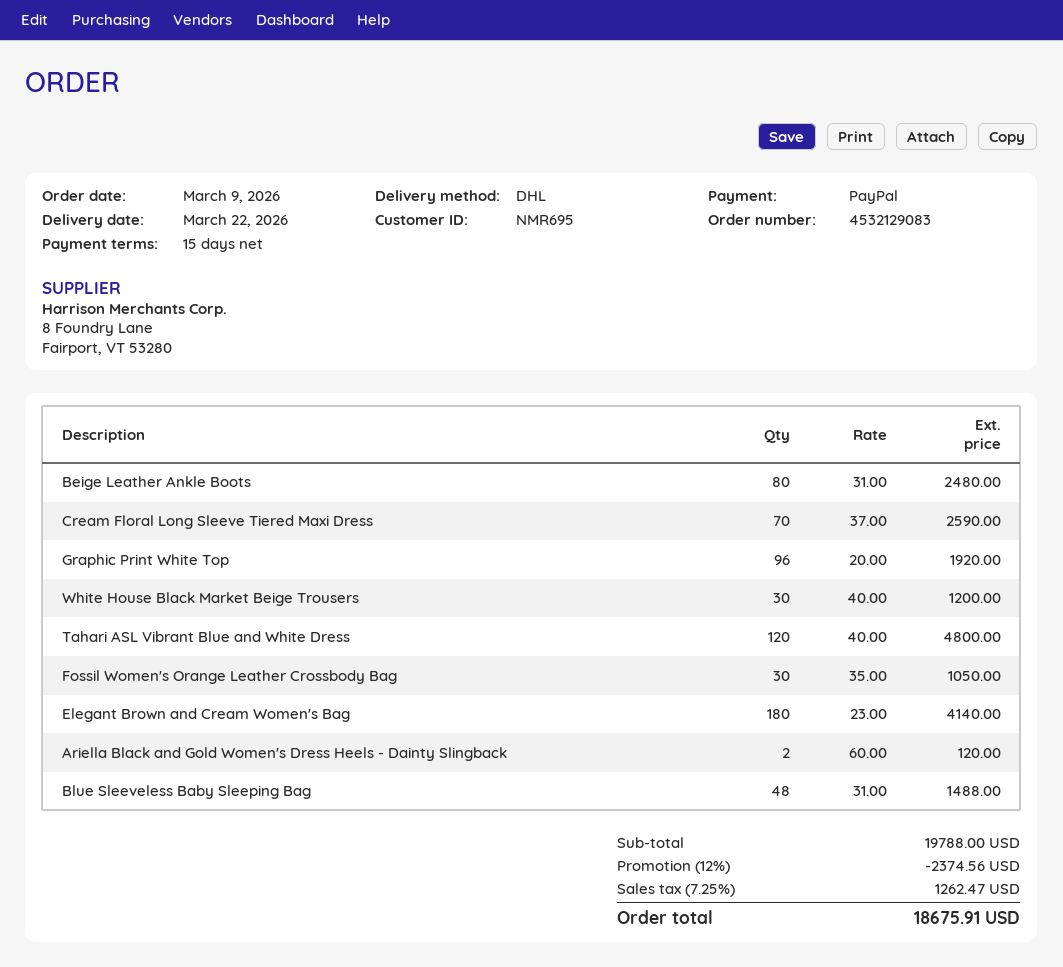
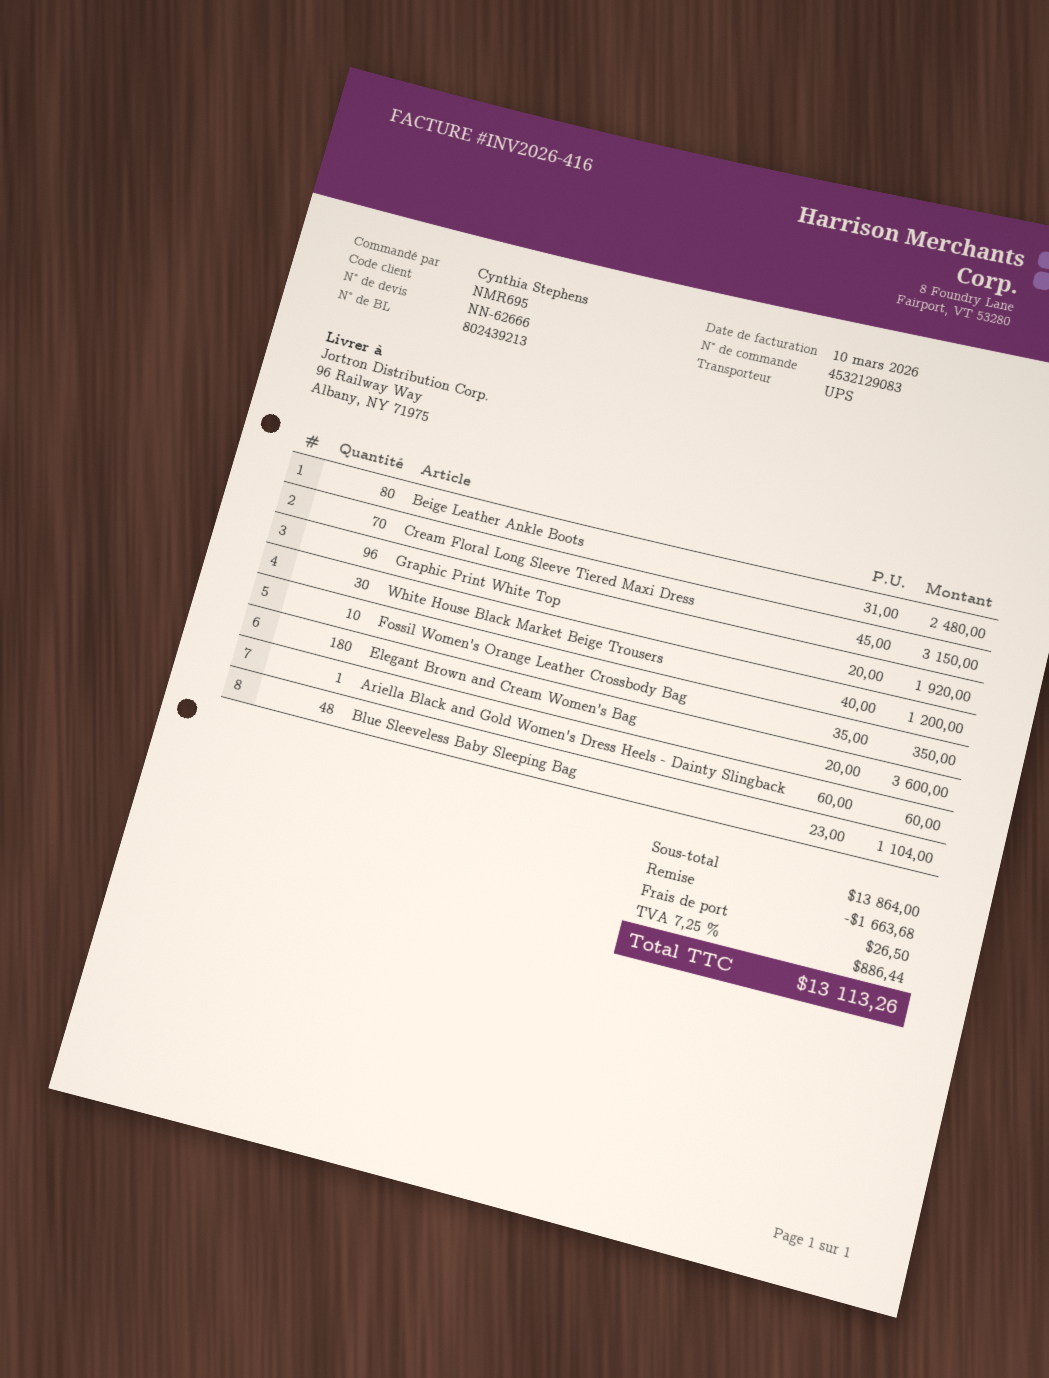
shipping method: DHL -> UPS
Cream Floral Long Sleeve Tiered Maxi Dress: 70 x 37.00 = 2590.00 -> 70 x 45.00 = 3150.00
Tahari ASL Vibrant Blue and White Dress: 120 x 40.00 = 4800.00 -> none
Fossil Women's Orange Leather Crossbody Bag: 30 x 35.00 = 1050.00 -> 10 x 35.00 = 350.00
Elegant Brown and Cream Women's Bag: 180 x 23.00 = 4140.00 -> 180 x 20.00 = 3600.00
Ariella Black and Gold Women's Dress Heels - Dainty Slingback: 2 x 60.00 = 120.00 -> 1 x 60.00 = 60.00
Blue Sleeveless Baby Sleeping Bag: 48 x 31.00 = 1488.00 -> 48 x 23.00 = 1104.00
subtotal: 19788.00 -> 13864.00
discount: 2374.56 -> 1663.68
shipping: none -> 26.50
tax: 7.25% = 1262.47 -> 7.25% = 886.44
total: 18675.91 -> 13113.26

